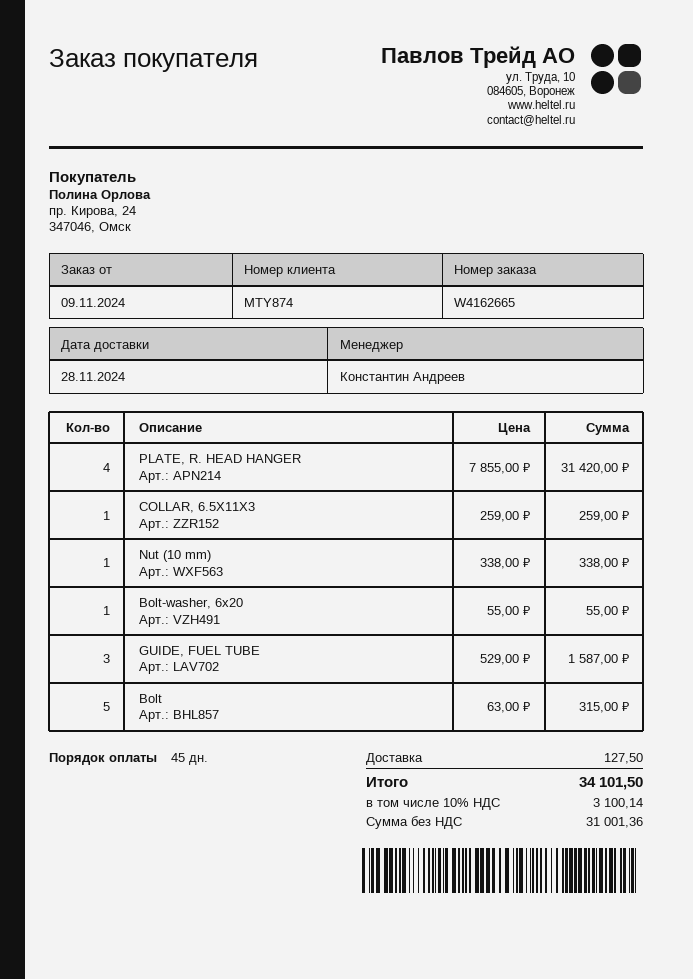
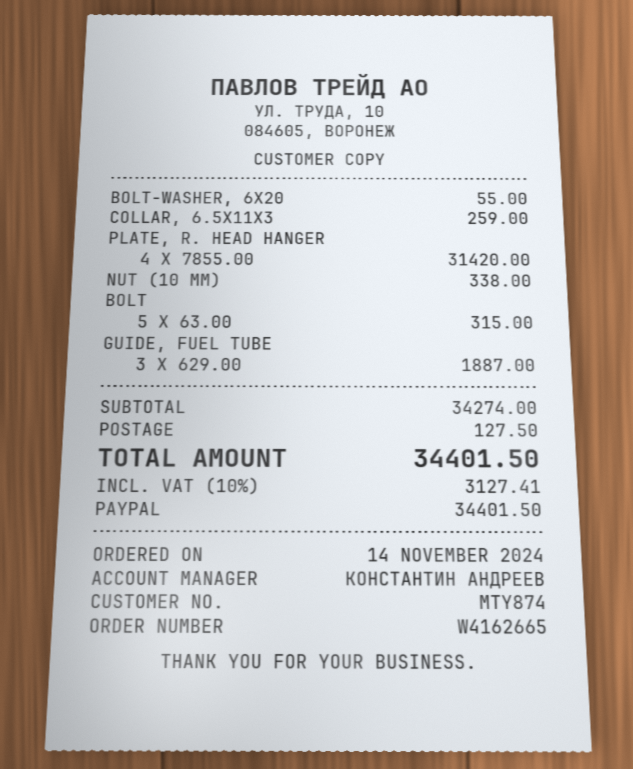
order date: 2024-11-09 -> 2024-11-14
GUIDE, FUEL TUBE: 3 x 529.00 = 1587.00 -> 3 x 629.00 = 1887.00
tax: 10% = 3100.14 -> 10% = 3127.41
total: 34101.50 -> 34401.50

